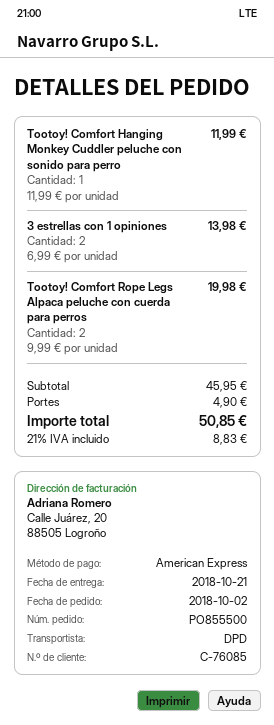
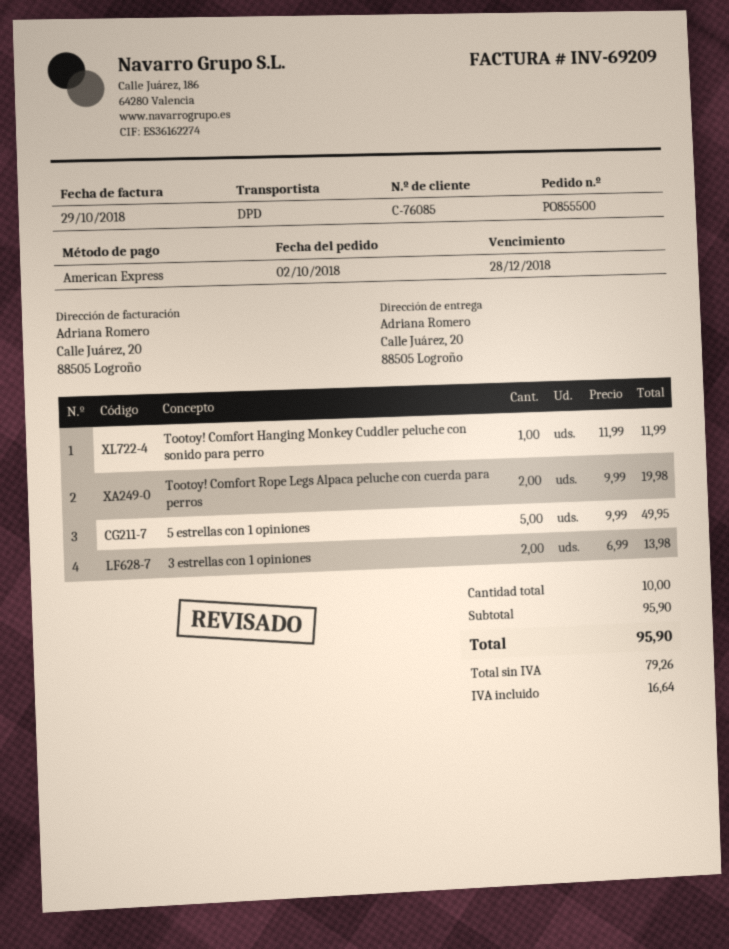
5 estrellas con 1 opiniones: none -> 5 x 9.99 = 49.95
subtotal: 45.95 -> 95.90
shipping: 4.90 -> none
tax: 8.83 -> 16.64
total: 50.85 -> 95.90

